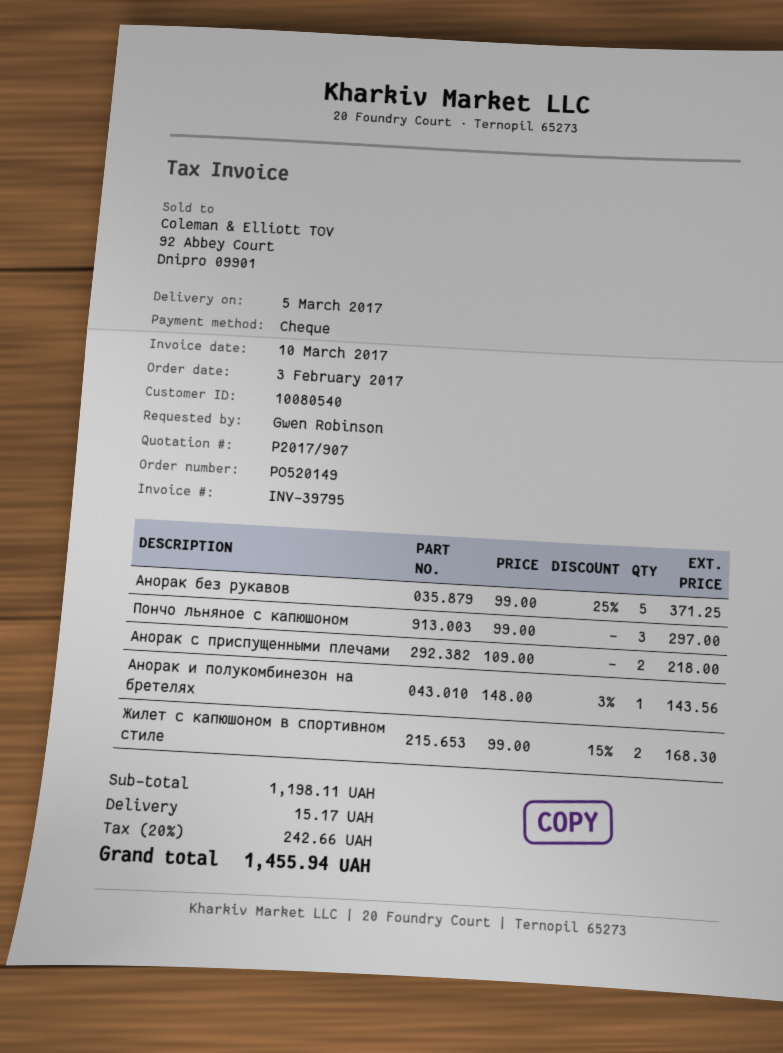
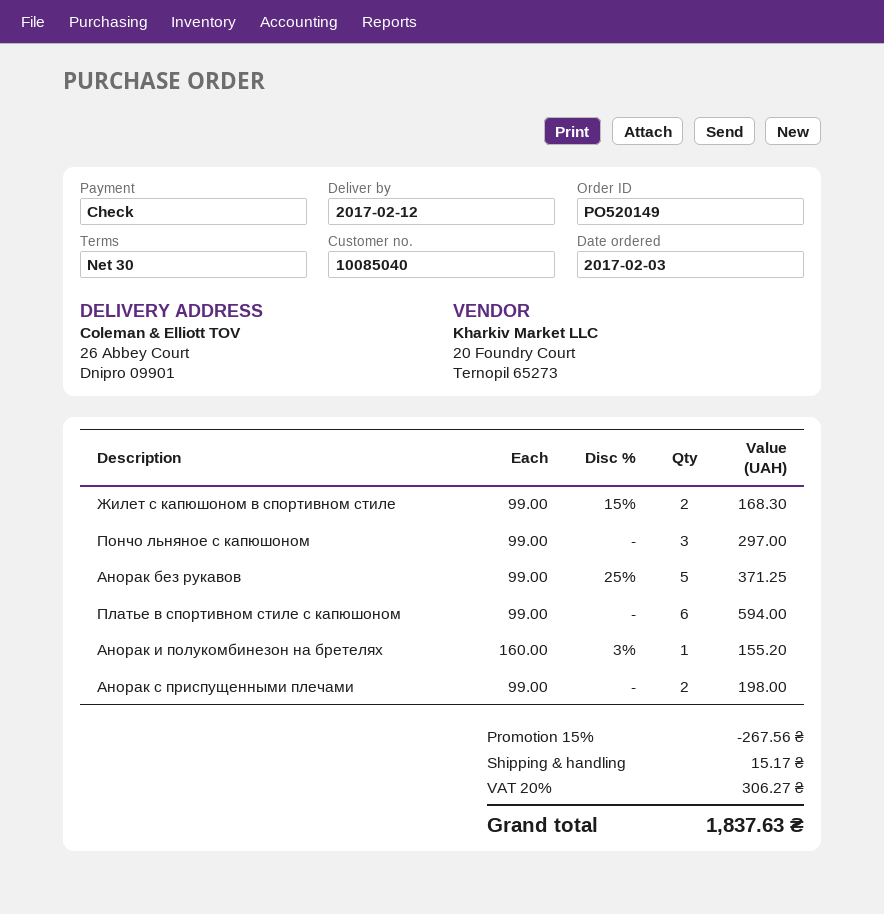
delivery date: 2017-03-05 -> 2017-02-12
customer number: 10080540 -> 10085040
Анорак с приспущенными плечами: 2 x 109.00 = 218.00 -> 2 x 99.00 = 198.00
Анорак и полукомбинезон на бретелях: 1 x 148.00 - 3% = 143.56 -> 1 x 160.00 - 3% = 155.20
Платье в спортивном стиле с капюшоном: none -> 6 x 99.00 = 594.00
discount: none -> 15% = 267.56
tax: 20% = 242.66 -> 20% = 306.27
total: 1455.94 -> 1837.63

